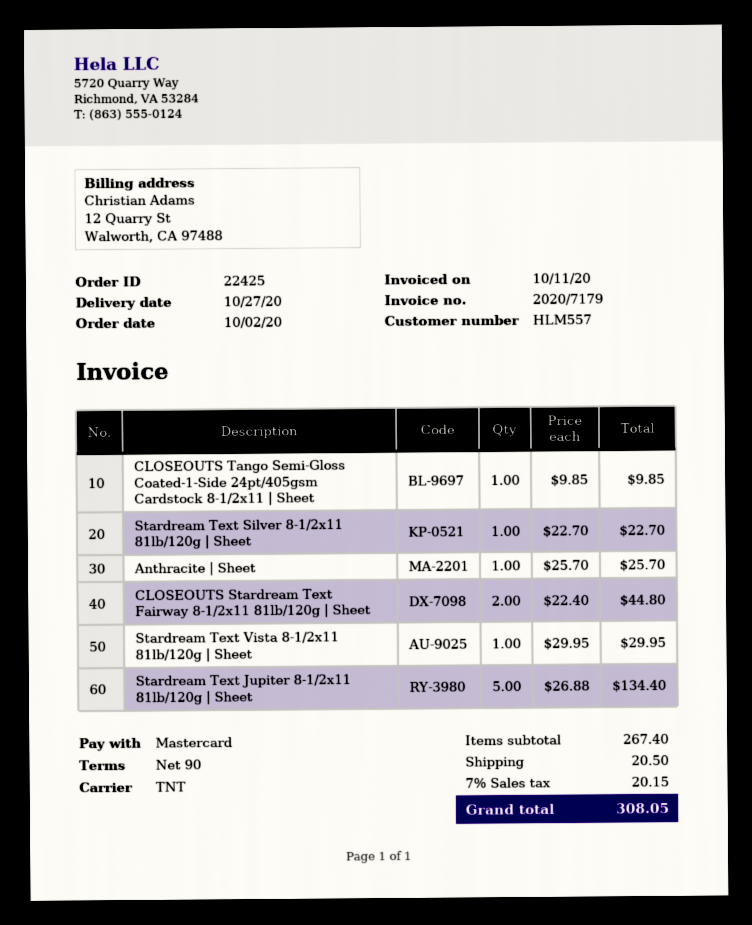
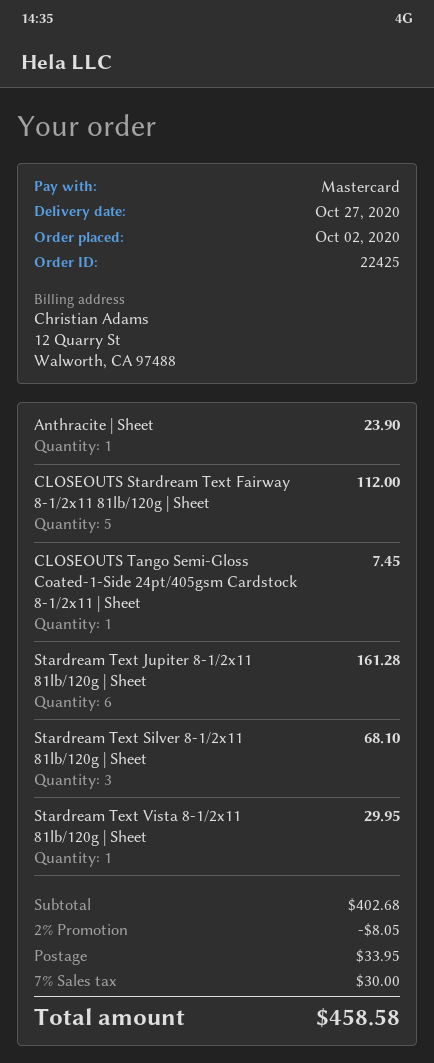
CLOSEOUTS Tango Semi-Gloss Coated-1-Side 24pt/405gsm Cardstock 8-1/2x11 | Sheet: 1 for 9.85 -> 1 for 7.45
Stardream Text Silver 8-1/2x11 81lb/120g | Sheet: 1 for 22.70 -> 3 for 68.10
Anthracite | Sheet: 1 for 25.70 -> 1 for 23.90
CLOSEOUTS Stardream Text Fairway 8-1/2x11 81lb/120g | Sheet: 2 for 44.80 -> 5 for 112.00
Stardream Text Jupiter 8-1/2x11 81lb/120g | Sheet: 5 for 134.40 -> 6 for 161.28
subtotal: 267.40 -> 402.68
discount: none -> 2% = 8.05
shipping: 20.50 -> 33.95
tax: 7% = 20.15 -> 7% = 30.00
total: 308.05 -> 458.58

